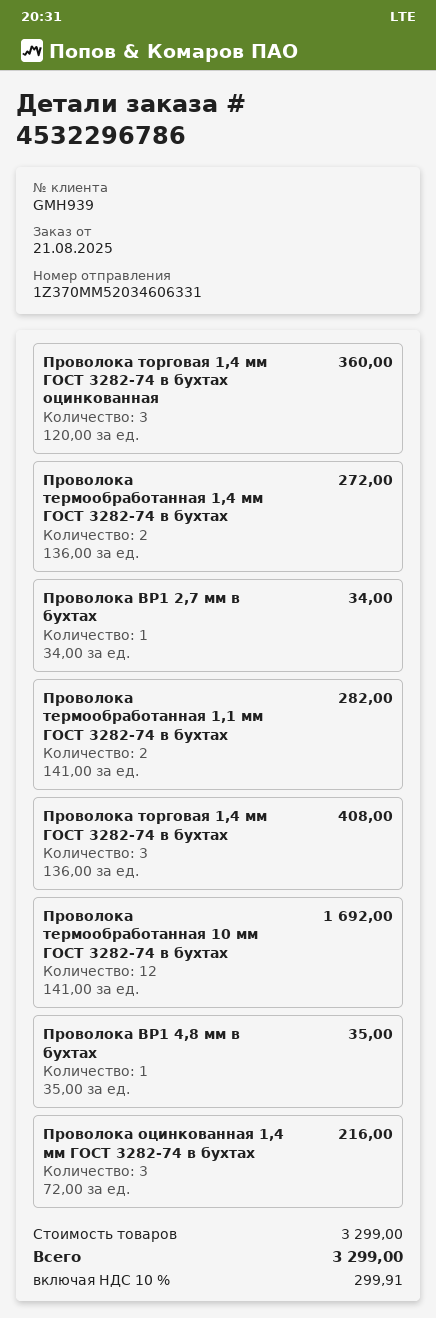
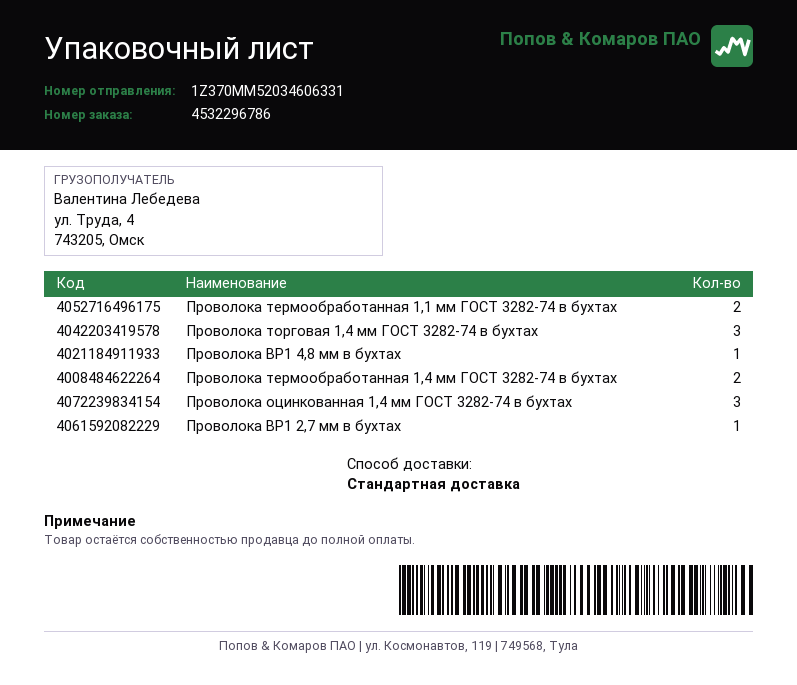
Проволока торговая 1,4 мм ГОСТ 3282-74 в бухтах оцинкованная: 3 -> none
Проволока термообработанная 10 мм ГОСТ 3282-74 в бухтах: 12 -> none

